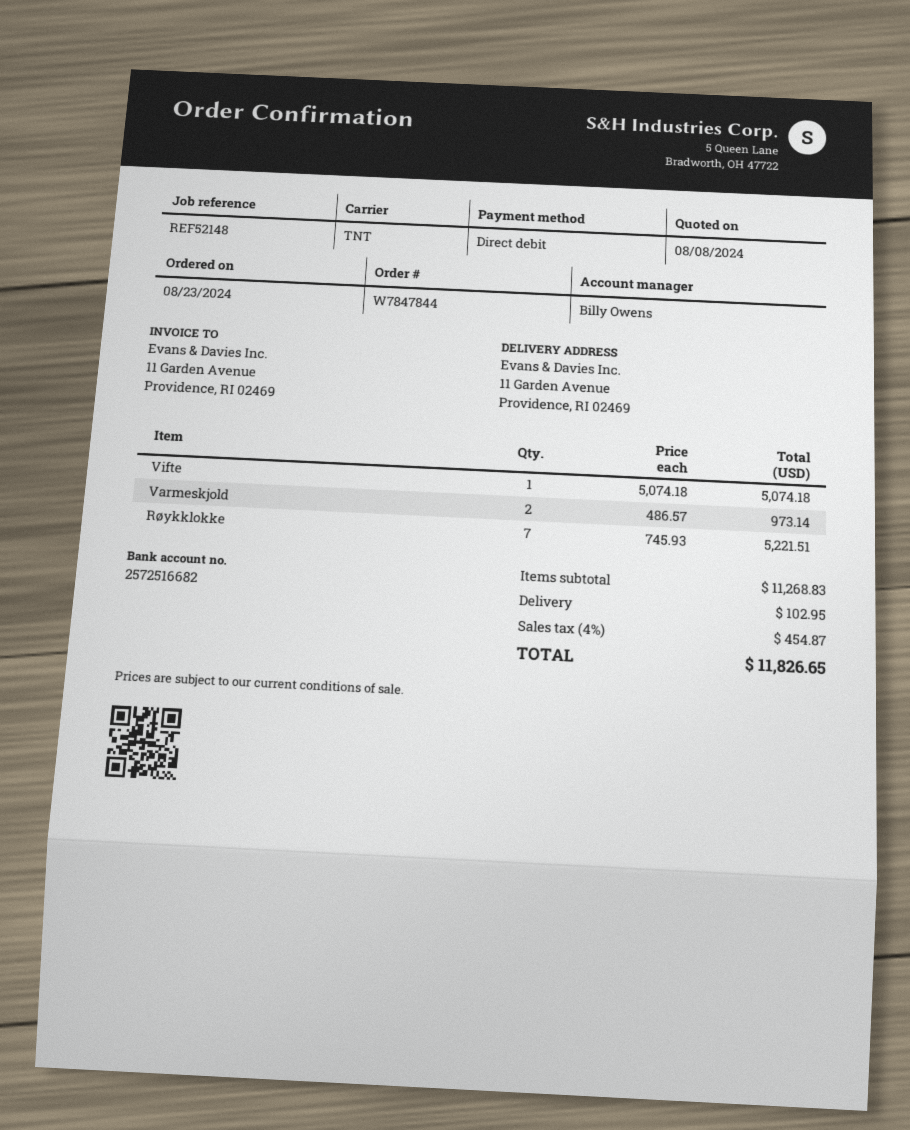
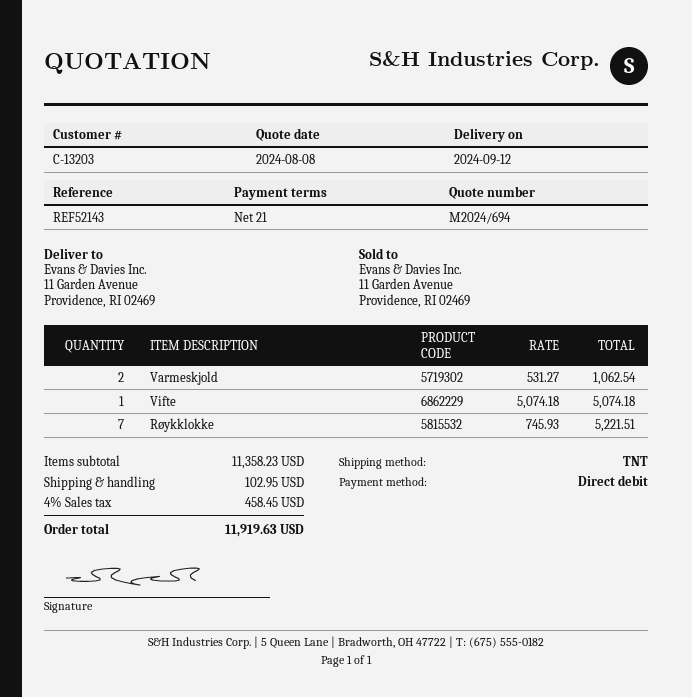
reference: REF52148 -> REF52143
Varmeskjold: 2 x 486.57 = 973.14 -> 2 x 531.27 = 1062.54
subtotal: 11268.83 -> 11358.23
tax: 4% = 454.87 -> 4% = 458.45
total: 11826.65 -> 11919.63

